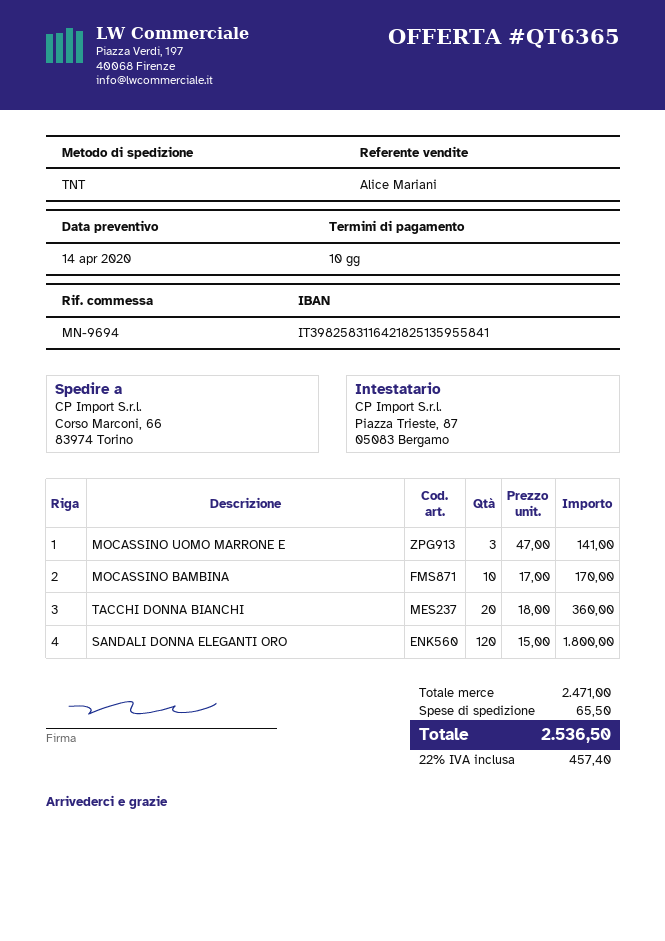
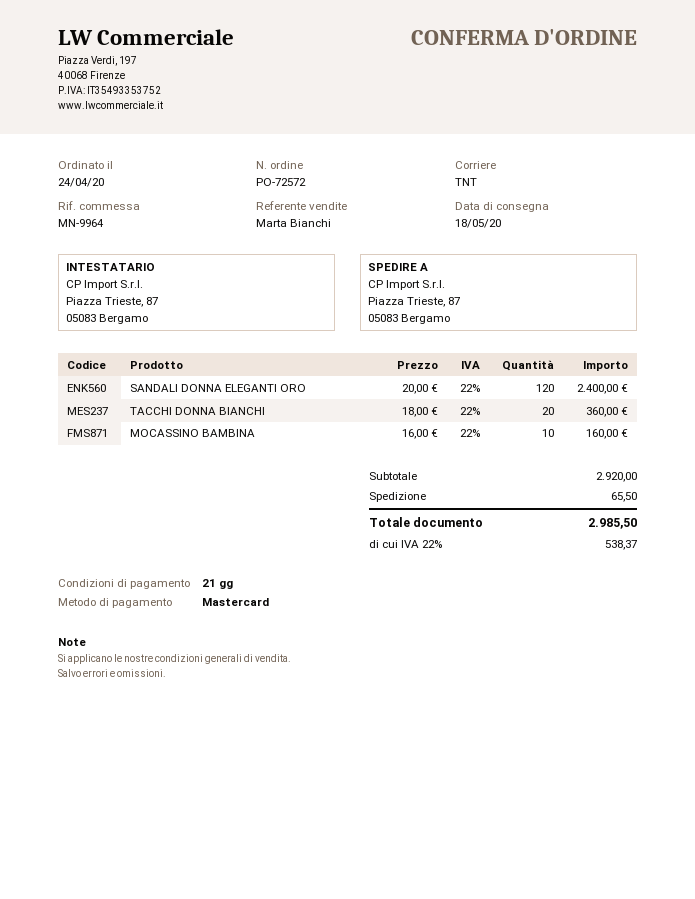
payment terms: 10 days -> 21 days
reference: MN-9694 -> MN-9964
sales rep: Alice Mariani -> Marta Bianchi
ship to: Corso Marconi, 66, 83974 Torino -> Piazza Trieste, 87, 05083 Bergamo
MOCASSINO UOMO MARRONE E: 3 x 47.00 = 141.00 -> none
MOCASSINO BAMBINA: 10 x 17.00 = 170.00 -> 10 x 16.00 = 160.00
SANDALI DONNA ELEGANTI ORO: 120 x 15.00 = 1800.00 -> 120 x 20.00 = 2400.00
subtotal: 2471.00 -> 2920.00
tax: 22% = 457.40 -> 22% = 538.37
total: 2536.50 -> 2985.50

